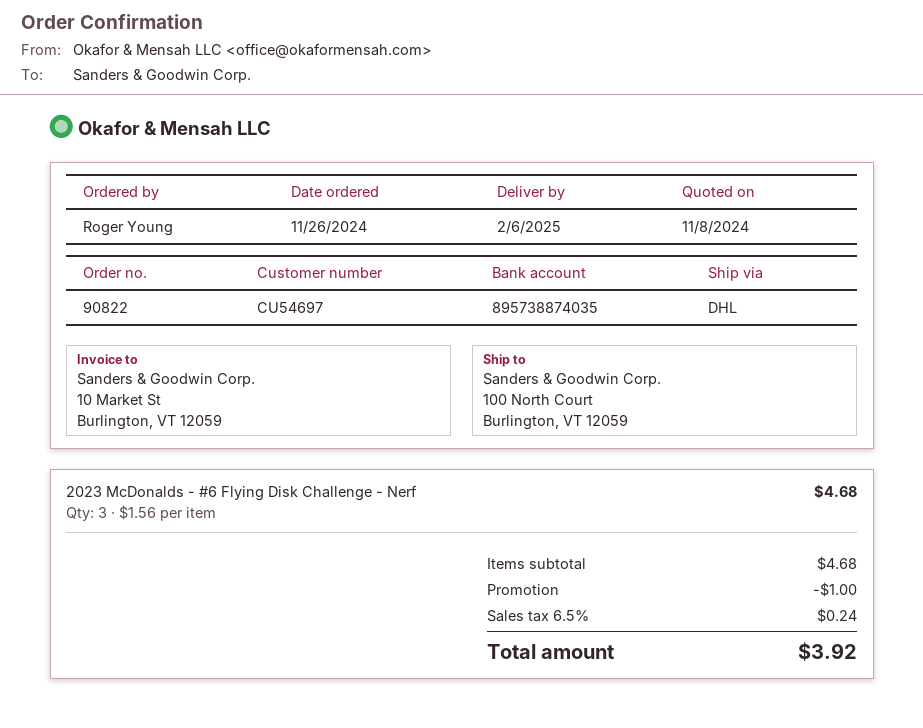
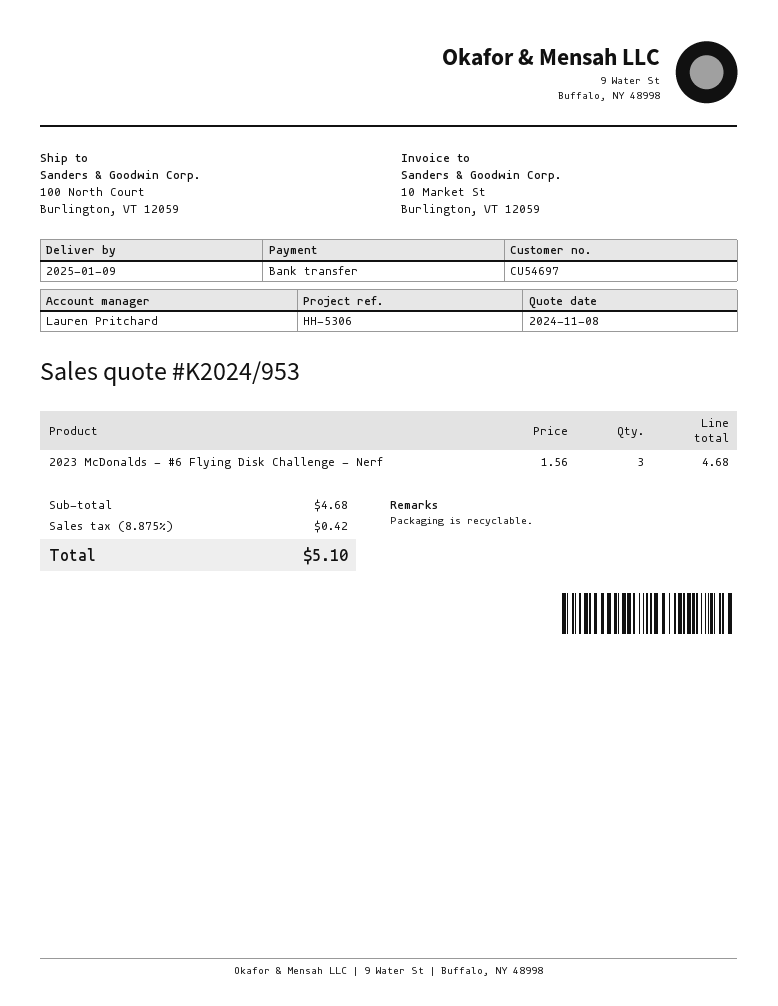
delivery date: 2025-02-06 -> 2025-01-09
discount: 1.00 -> none
tax: 6.5% = 0.24 -> 8.875% = 0.42
total: 3.92 -> 5.10

